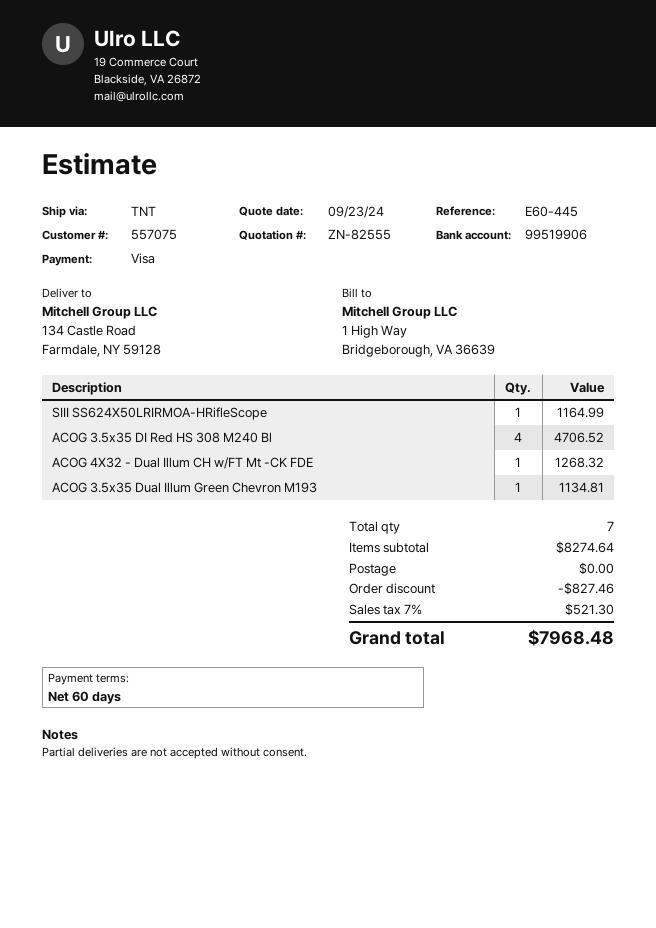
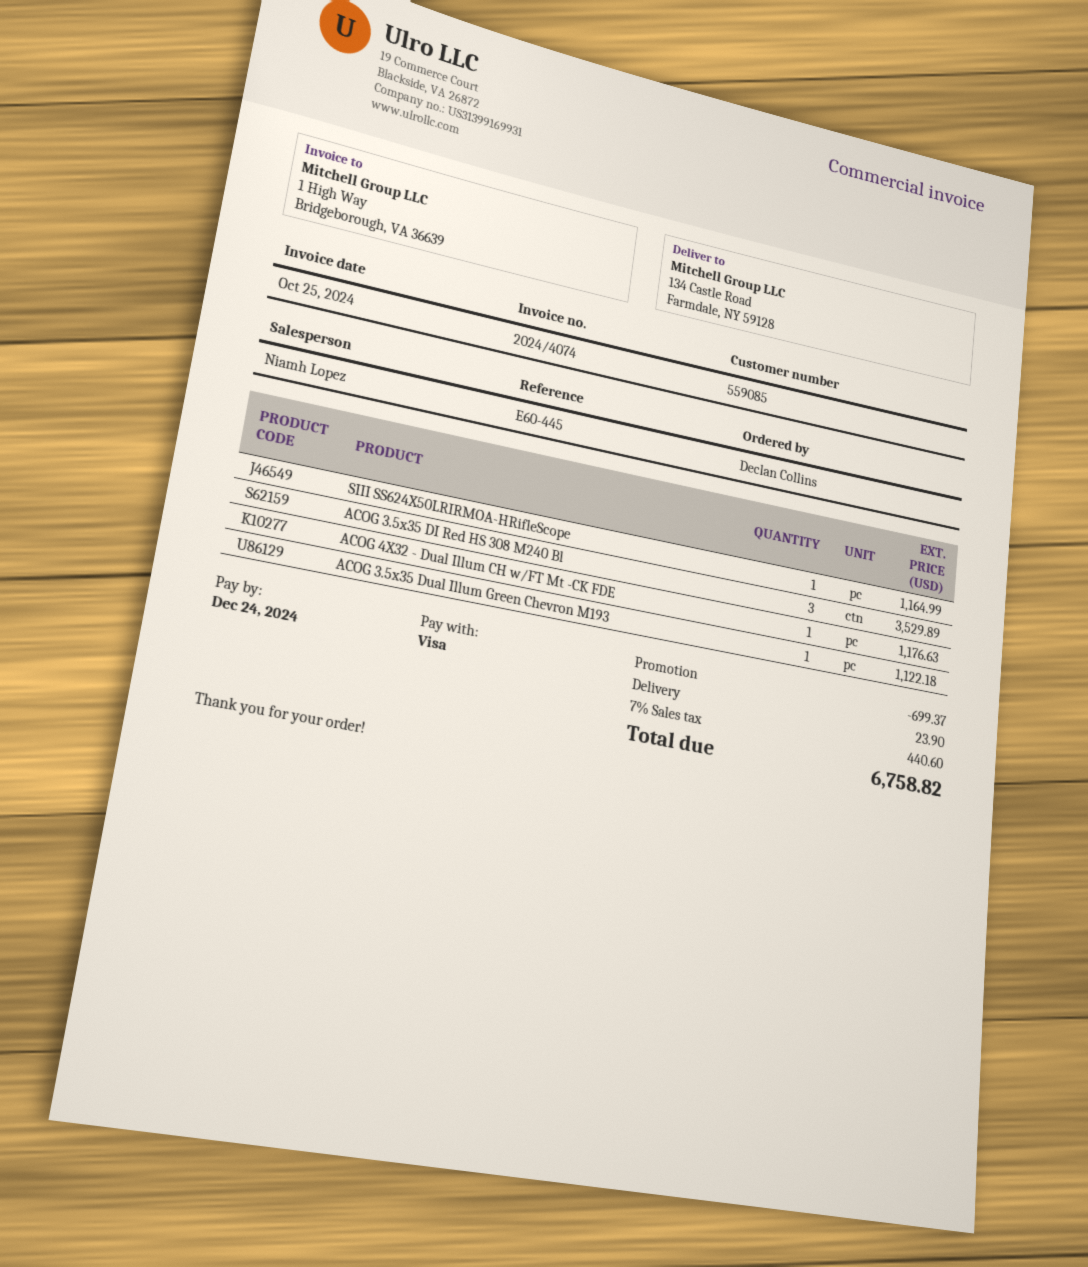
customer number: 557075 -> 559085
ACOG 3.5x35 DI Red HS 308 M240 Bl: 4 for 4706.52 -> 3 for 3529.89
ACOG 4X32 - Dual Illum CH w/FT Mt -CK FDE: 1 for 1268.32 -> 1 for 1176.63
ACOG 3.5x35 Dual Illum Green Chevron M193: 1 for 1134.81 -> 1 for 1122.18
discount: 827.46 -> 699.37
shipping: 0.00 -> 23.90
tax: 7% = 521.30 -> 7% = 440.60
total: 7968.48 -> 6758.82

